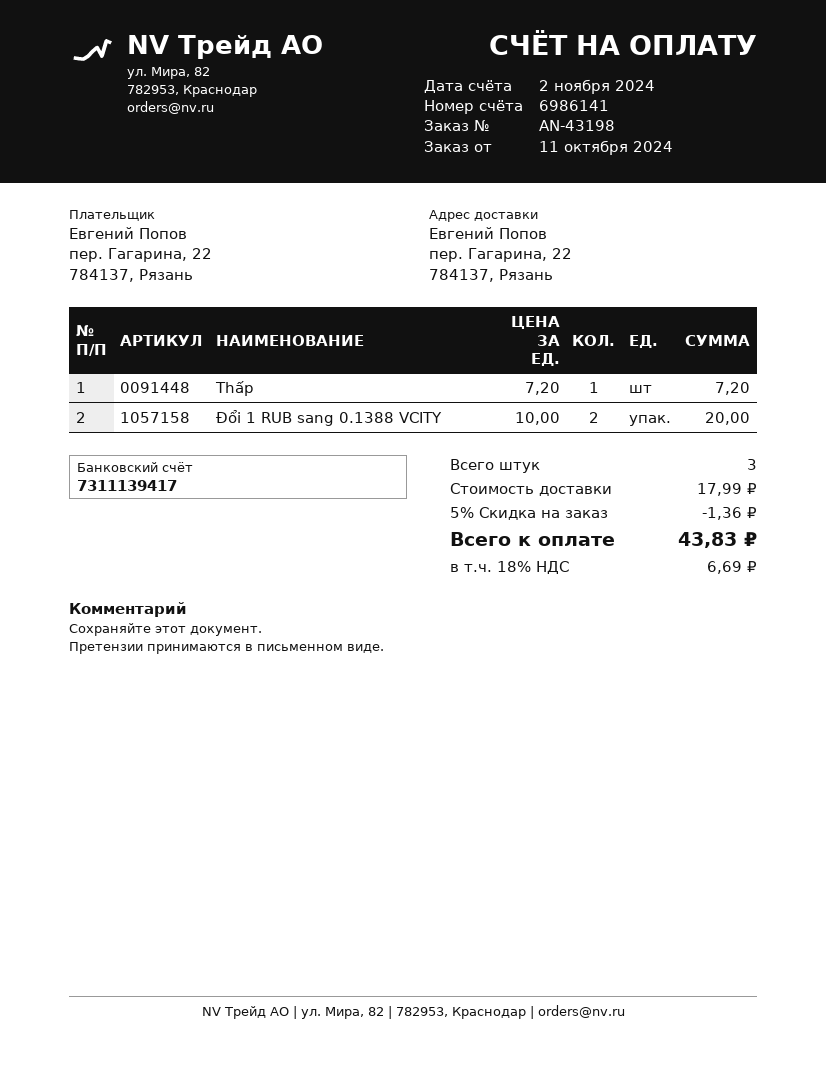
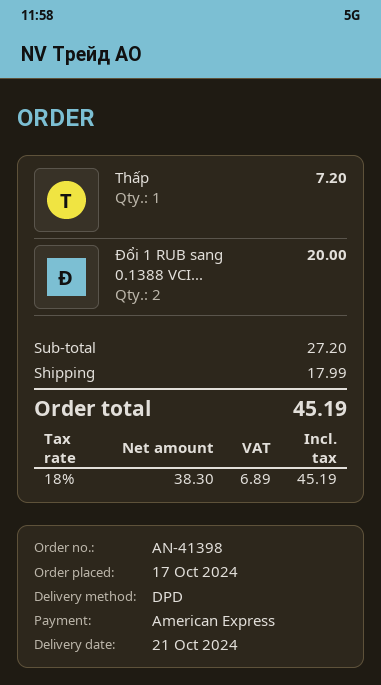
order number: AN-43198 -> AN-41398
order date: 2024-10-11 -> 2024-10-17
discount: 5% = 1.36 -> none
tax: 18% = 6.69 -> 18% = 6.89
total: 43.83 -> 45.19

